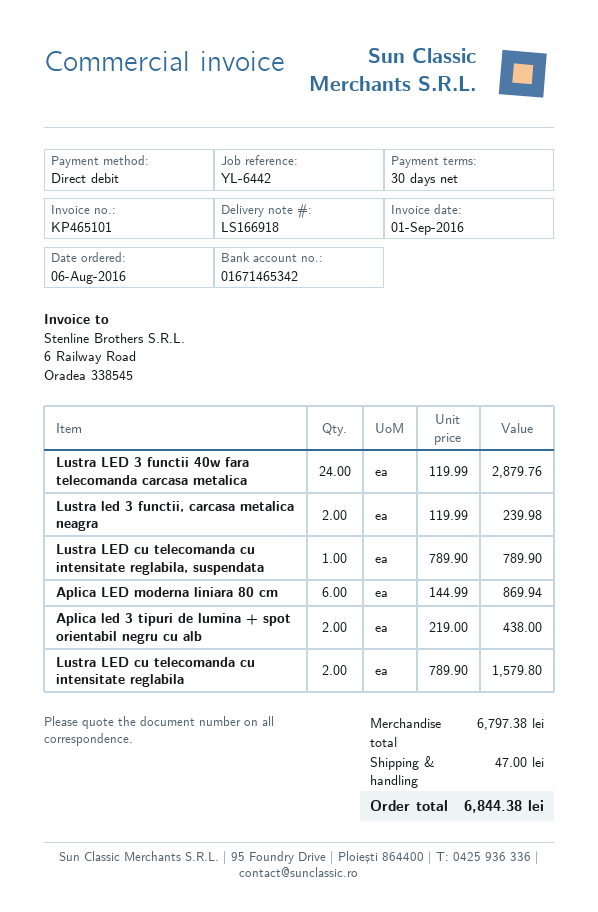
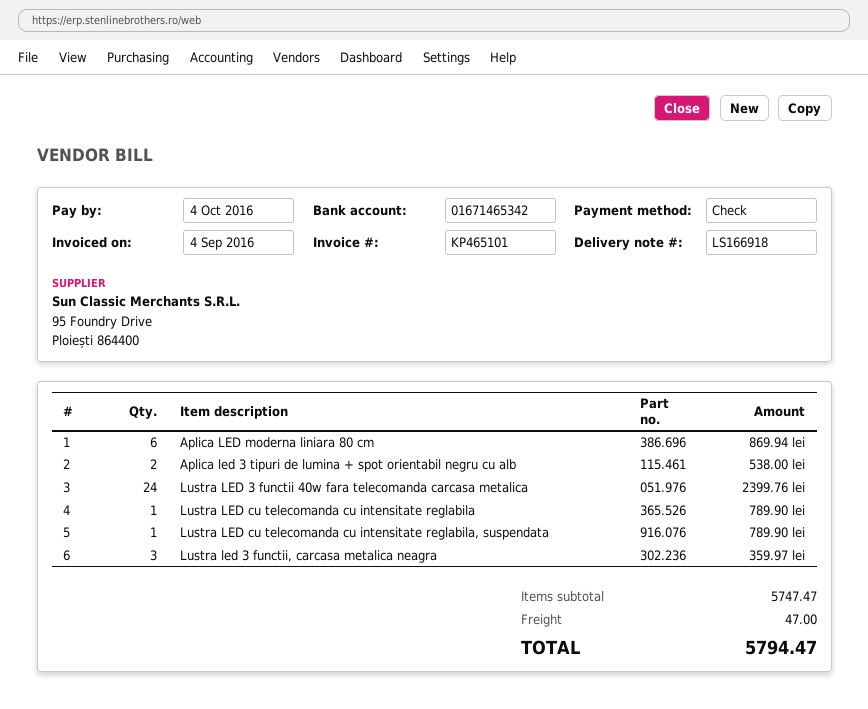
invoice date: 2016-09-01 -> 2016-09-04
payment method: direct debit -> cheque
Lustra LED 3 functii 40w fara telecomanda carcasa metalica: 24 for 2879.76 -> 24 for 2399.76
Lustra led 3 functii, carcasa metalica neagra: 2 for 239.98 -> 3 for 359.97
Aplica led 3 tipuri de lumina + spot orientabil negru cu alb: 2 for 438.00 -> 2 for 538.00
Lustra LED cu telecomanda cu intensitate reglabila: 2 for 1579.80 -> 1 for 789.90
subtotal: 6797.38 -> 5747.47
total: 6844.38 -> 5794.47

